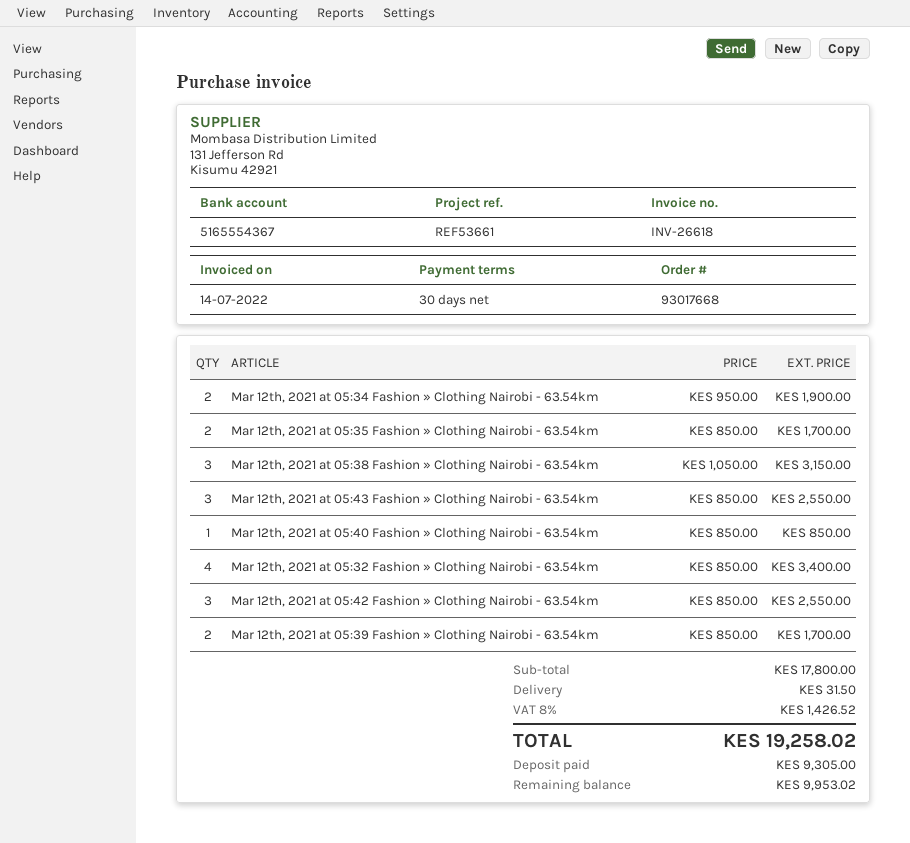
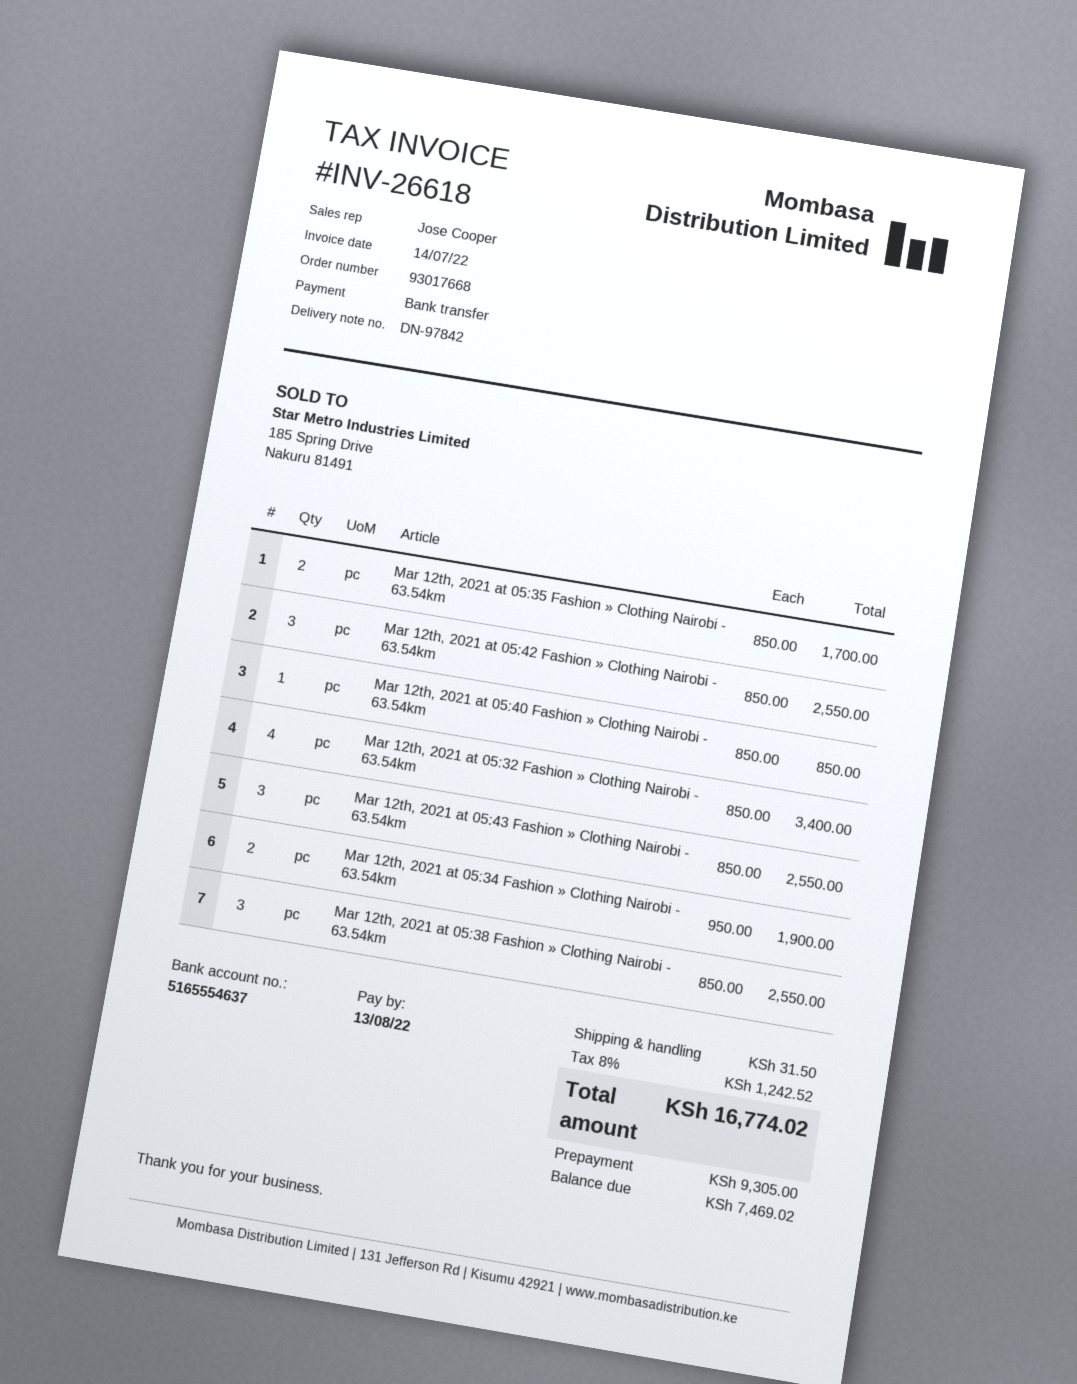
bank account: 5165554367 -> 5165554637
Mar 12th, 2021 at 05:38 Fashion » Clothing Nairobi - 63.54km: 3 x 1050.00 = 3150.00 -> 3 x 850.00 = 2550.00
Mar 12th, 2021 at 05:39 Fashion » Clothing Nairobi - 63.54km: 2 x 850.00 = 1700.00 -> none
tax: 8% = 1426.52 -> 8% = 1242.52
total: 19258.02 -> 16774.02
balance: 9953.02 -> 7469.02

